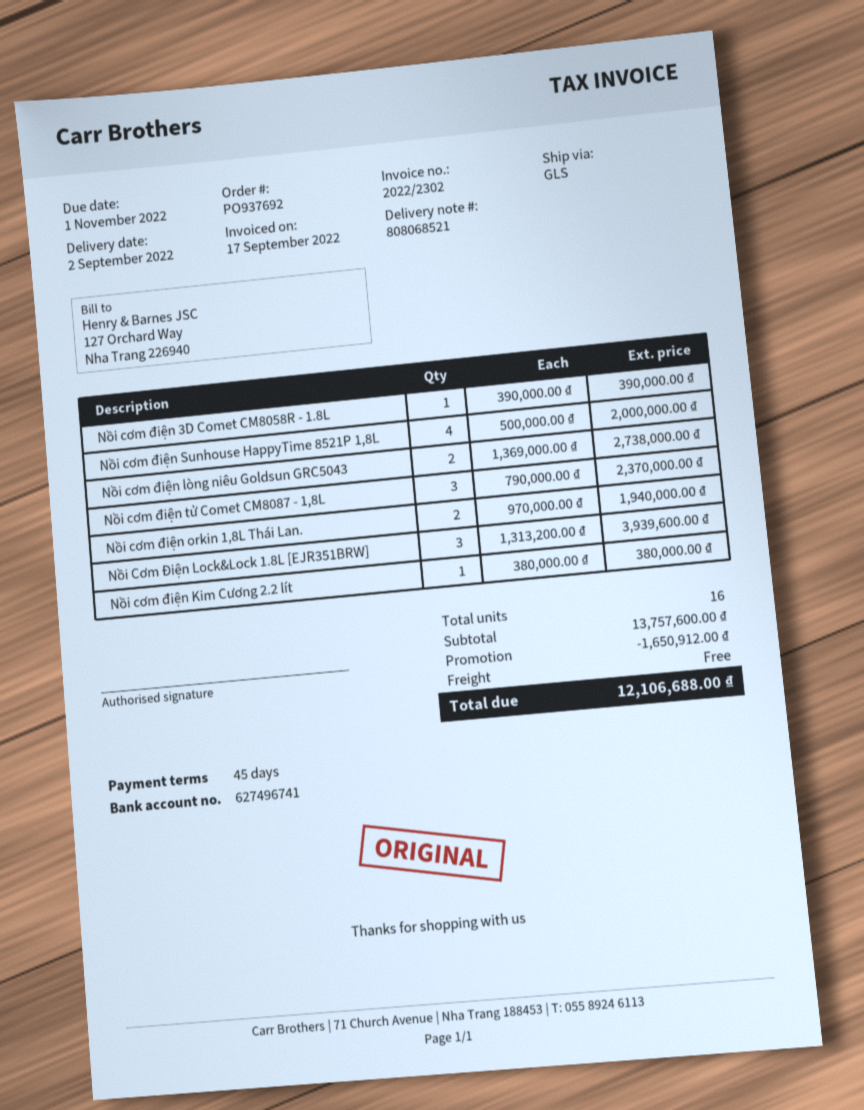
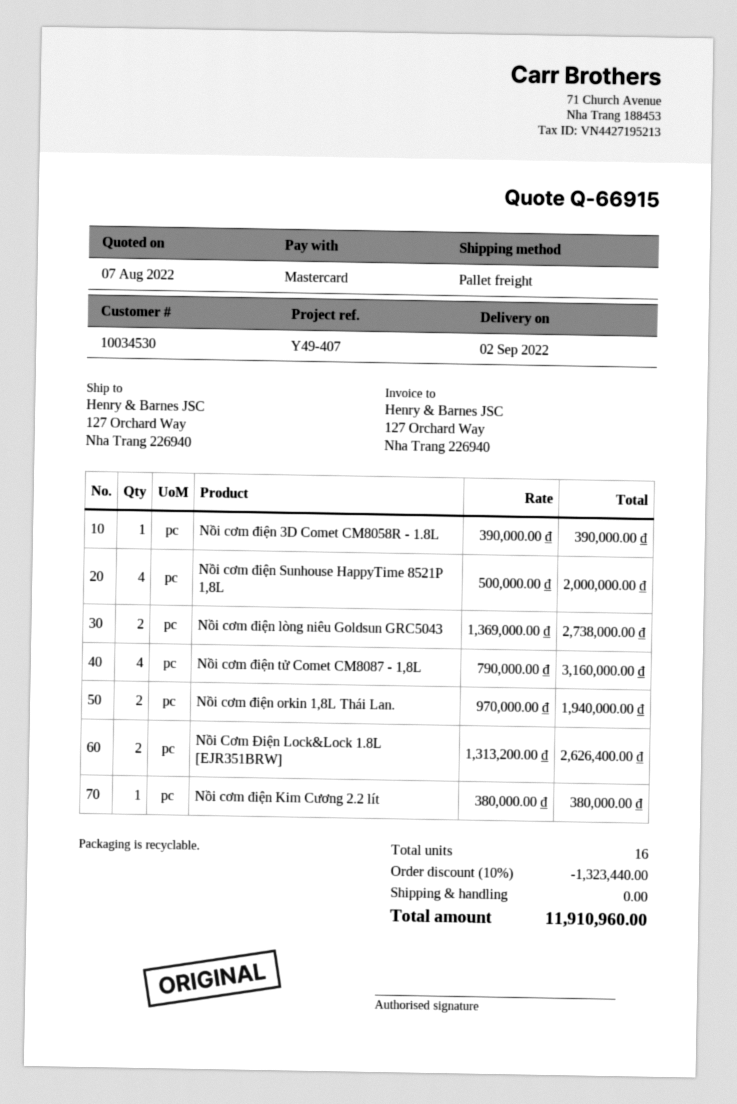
shipping method: GLS -> pallet freight
Nồi cơm điện tử Comet CM8087 - 1,8L: 3 x 790000.00 = 2370000.00 -> 4 x 790000.00 = 3160000.00
Nồi Cơm Điện Lock&Lock 1.8L [EJR351BRW]: 3 x 1313200.00 = 3939600.00 -> 2 x 1313200.00 = 2626400.00
discount: 1650912.00 -> 1323440.00
total: 12106688.00 -> 11910960.00

